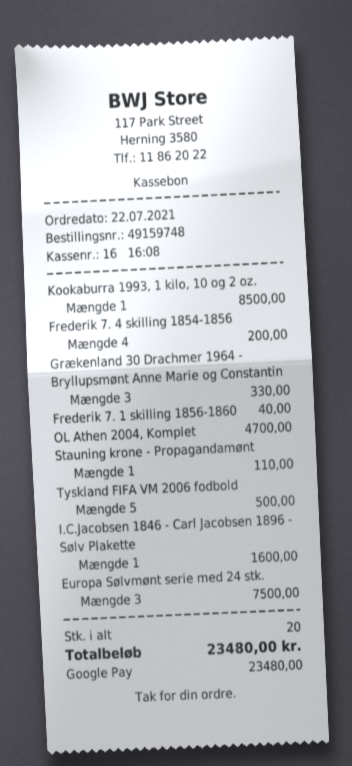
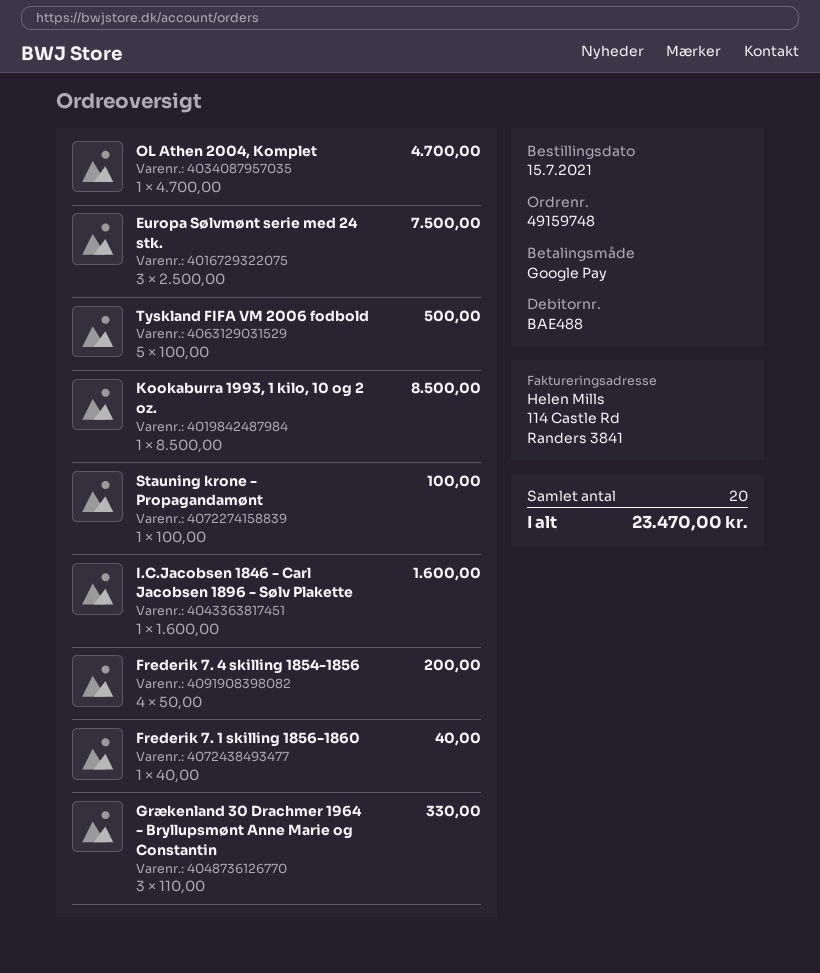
order date: 2021-07-22 -> 2021-07-15
Stauning krone - Propagandamønt: 1 for 110.00 -> 1 for 100.00
total: 23480.00 -> 23470.00

